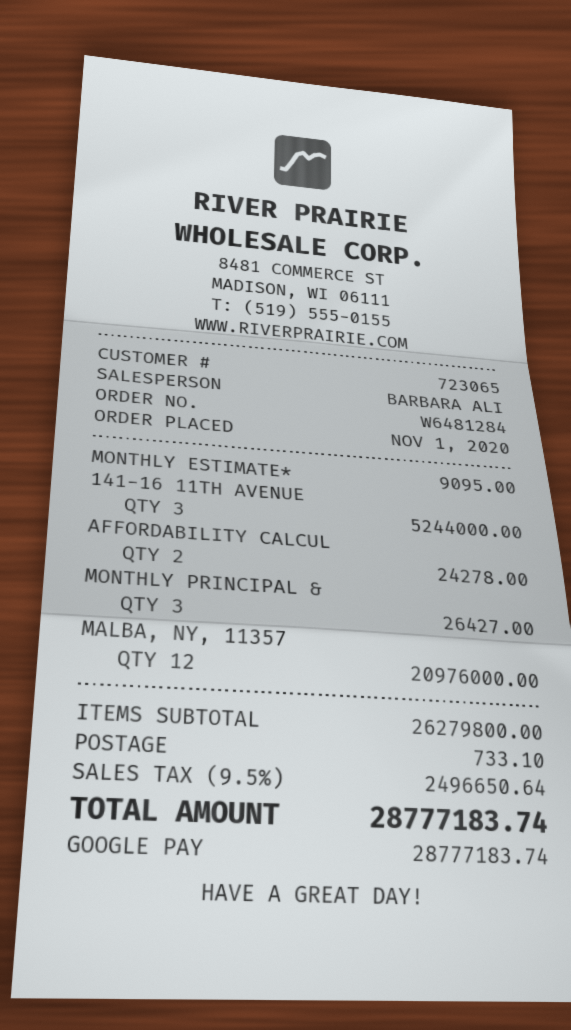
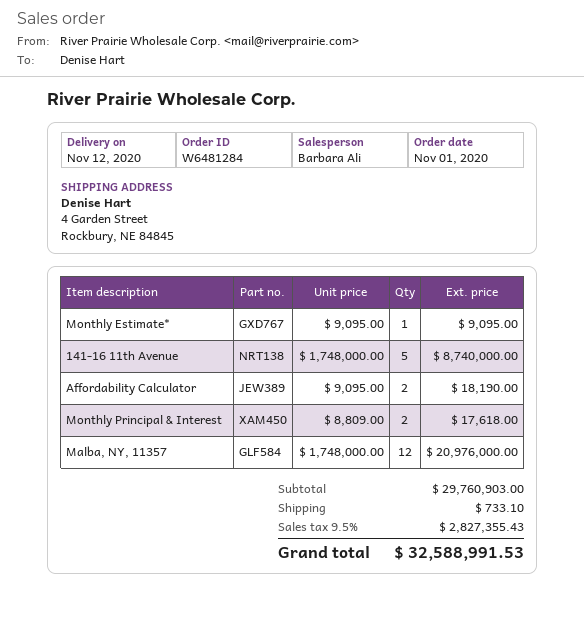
141-16 11TH AVENUE: 3 for 5244000.00 -> 5 for 8740000.00
AFFORDABILITY CALCUL: 2 for 24278.00 -> 2 for 18190.00
MONTHLY PRINCIPAL &: 3 for 26427.00 -> 2 for 17618.00
subtotal: 26279800.00 -> 29760903.00
tax: 9.5% = 2496650.64 -> 9.5% = 2827355.43
total: 28777183.74 -> 32588991.53

